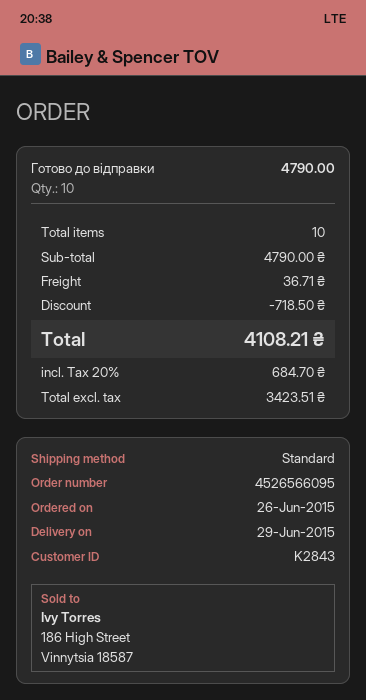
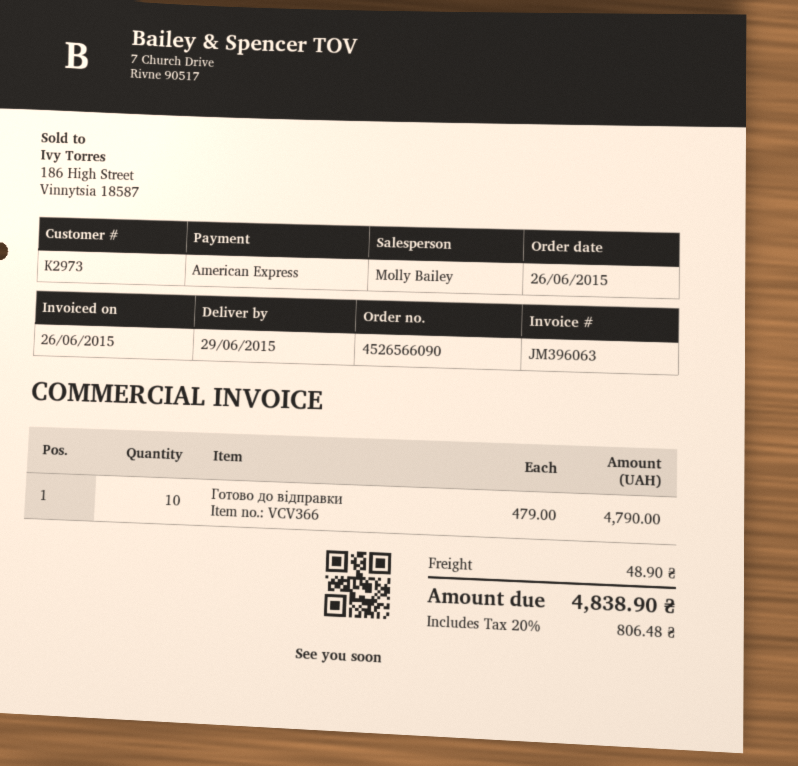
order number: 4526566095 -> 4526566090
customer number: K2843 -> K2973
discount: 718.50 -> none
shipping: 36.71 -> 48.90
tax: 20% = 684.70 -> 20% = 806.48
total: 4108.21 -> 4838.90

